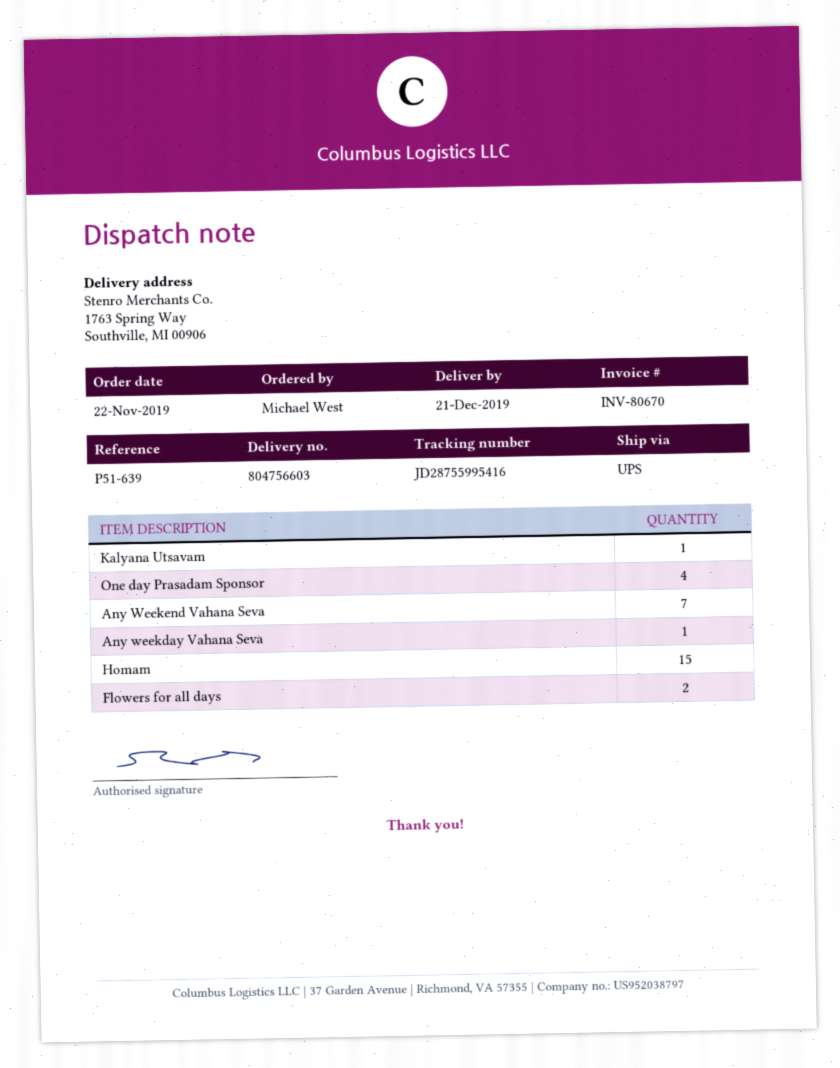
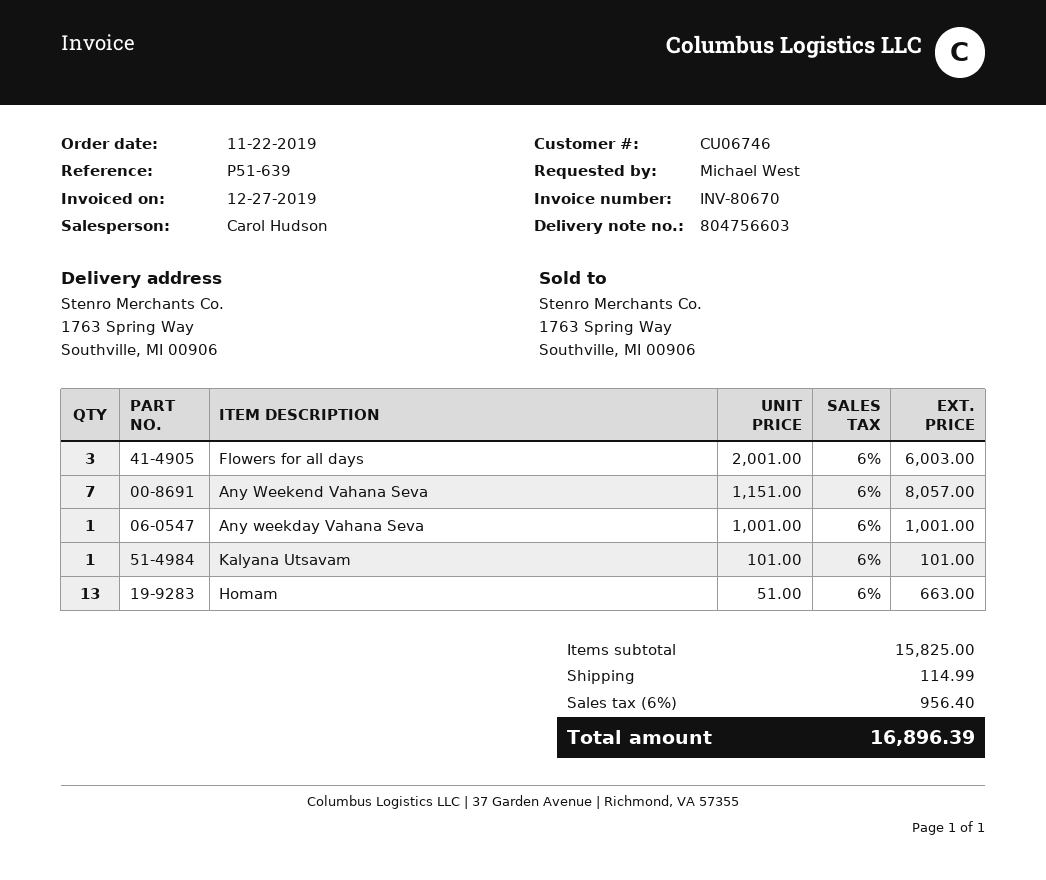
One day Prasadam Sponsor: 4 -> none
Homam: 15 -> 13
Flowers for all days: 2 -> 3

